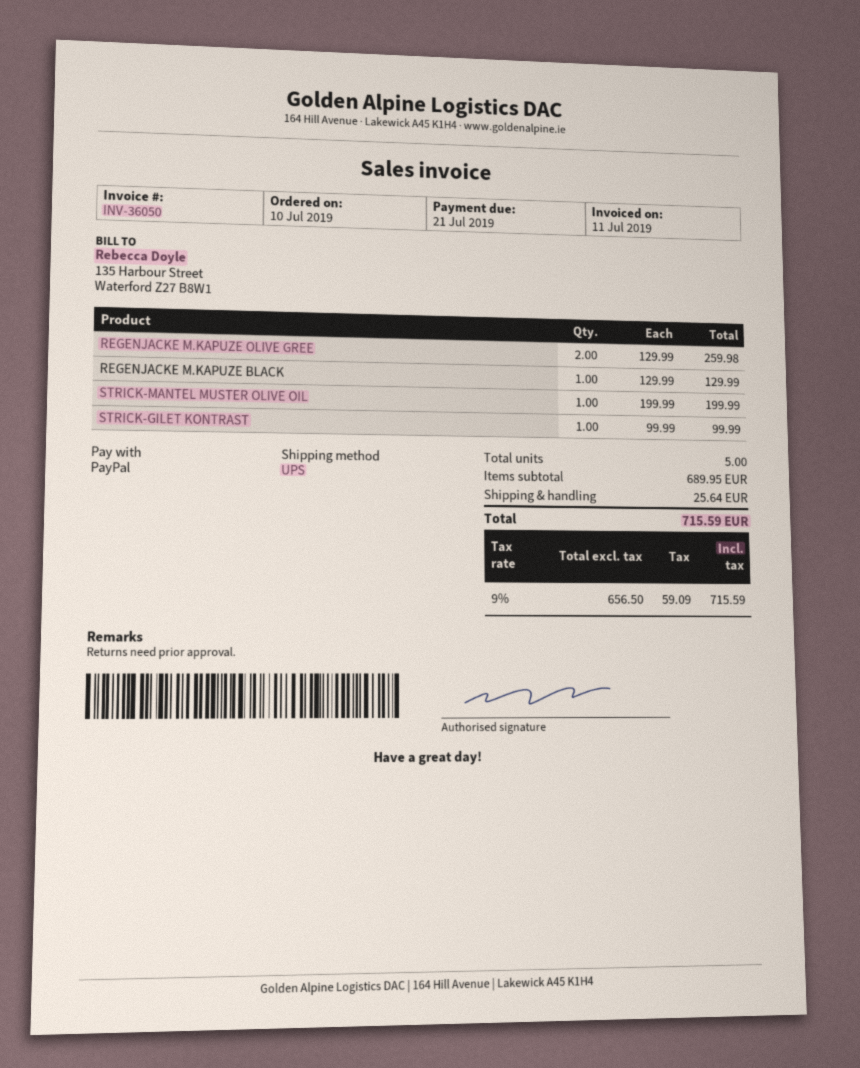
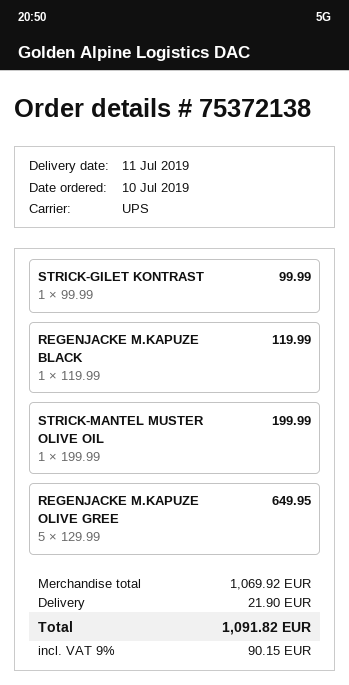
REGENJACKE M.KAPUZE OLIVE GREE: 2 x 129.99 = 259.98 -> 5 x 129.99 = 649.95
REGENJACKE M.KAPUZE BLACK: 1 x 129.99 = 129.99 -> 1 x 119.99 = 119.99
subtotal: 689.95 -> 1069.92
shipping: 25.64 -> 21.90
tax: 9% = 59.09 -> 9% = 90.15
total: 715.59 -> 1091.82

